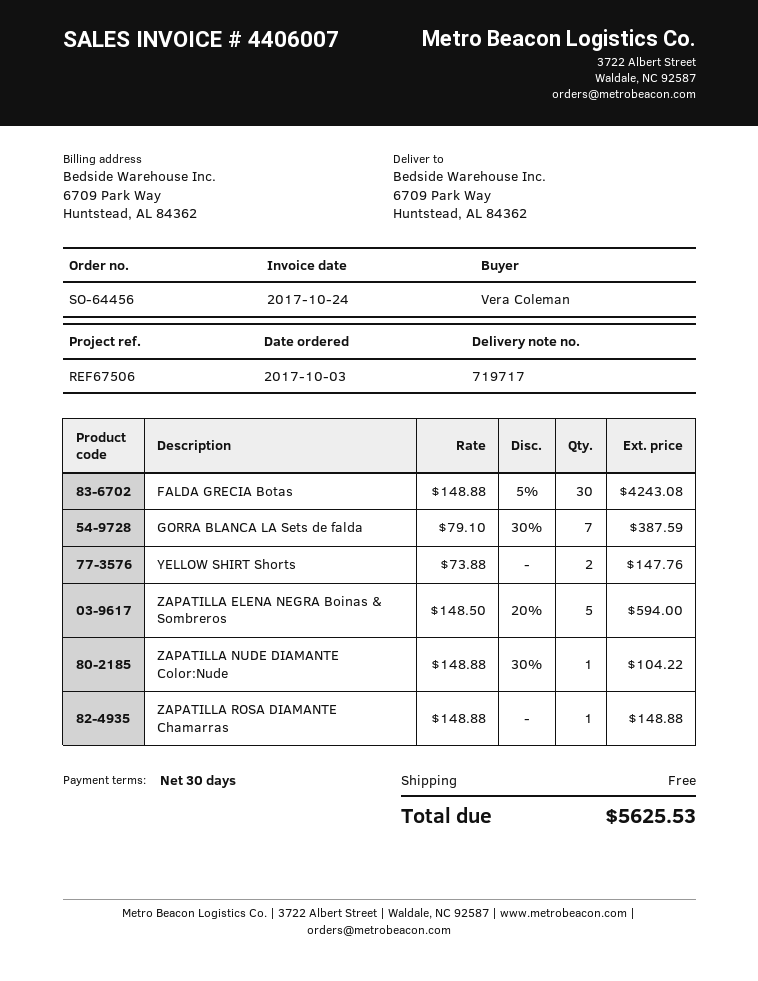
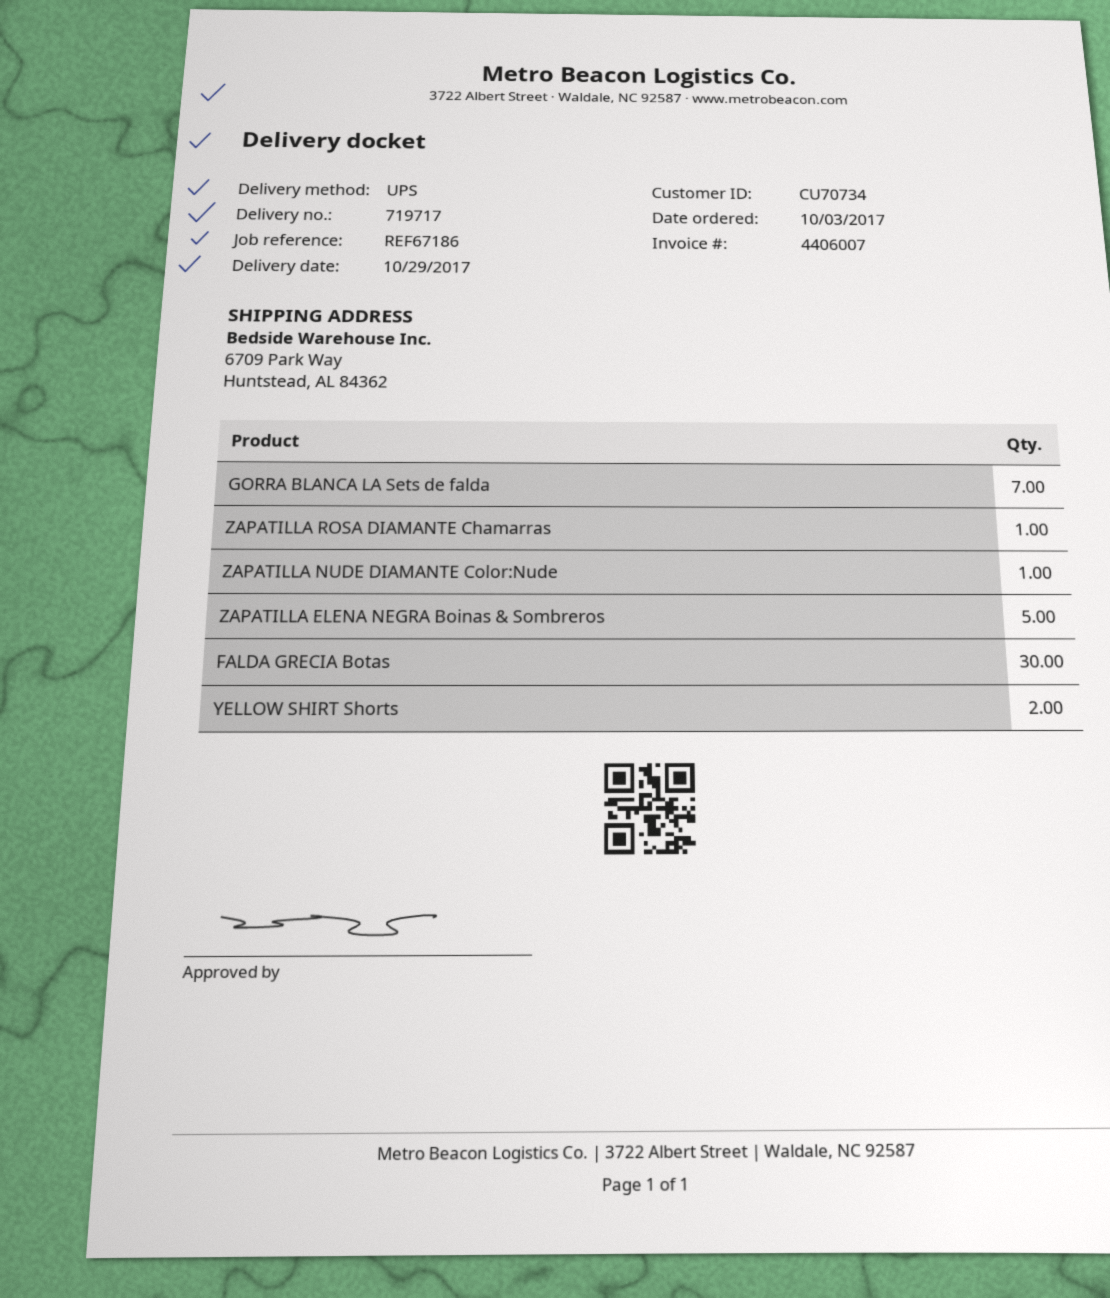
reference: REF67506 -> REF67186

